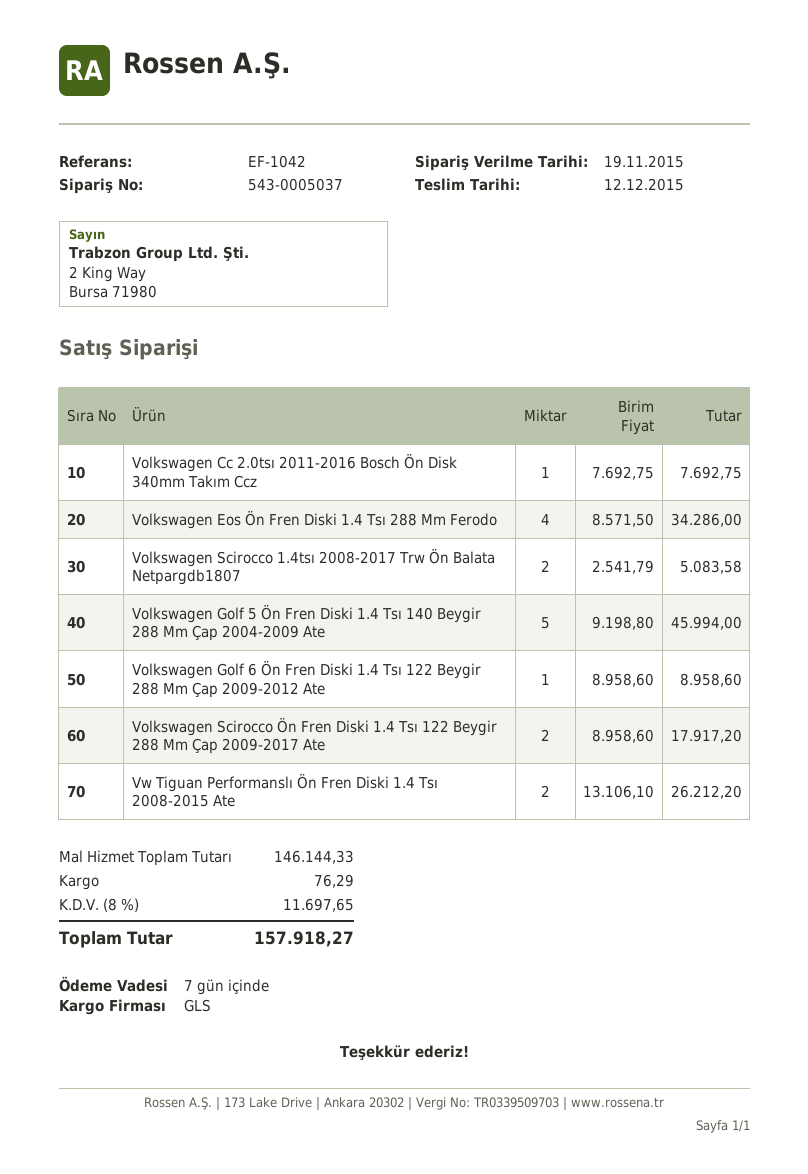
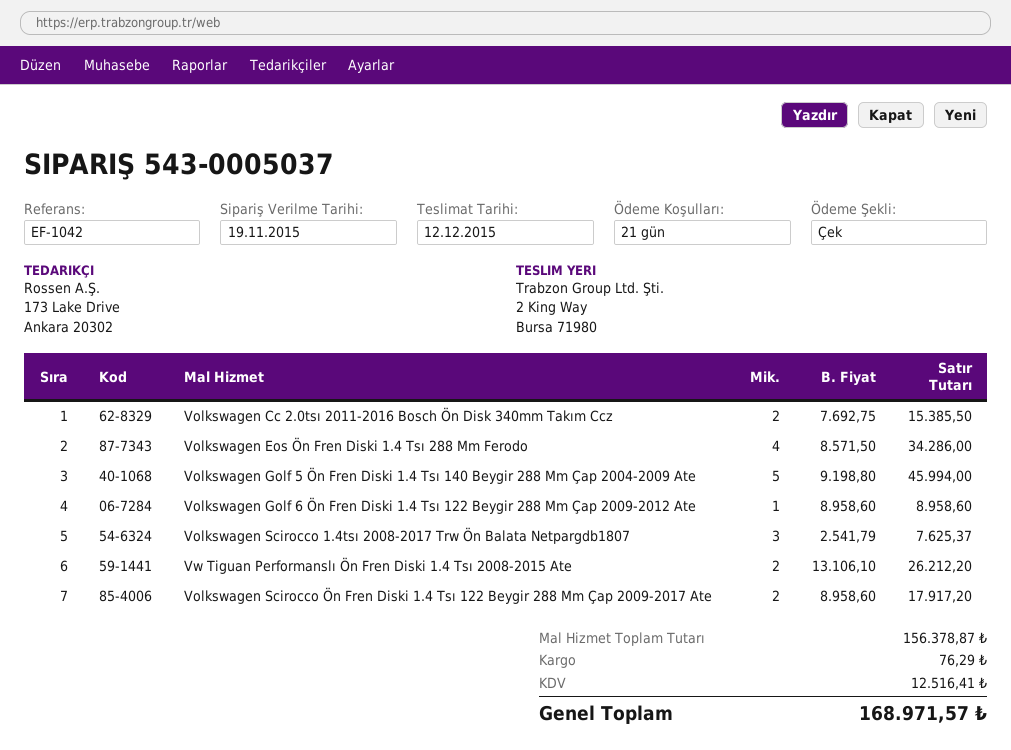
payment terms: 7 days -> 21 days
Volkswagen Cc 2.0tsı 2011-2016 Bosch Ön Disk 340mm Takım Ccz: 1 x 7692.75 = 7692.75 -> 2 x 7692.75 = 15385.50
Volkswagen Scirocco 1.4tsı 2008-2017 Trw Ön Balata Netpargdb1807: 2 x 2541.79 = 5083.58 -> 3 x 2541.79 = 7625.37
subtotal: 146144.33 -> 156378.87
tax: 11697.65 -> 12516.41
total: 157918.27 -> 168971.57

